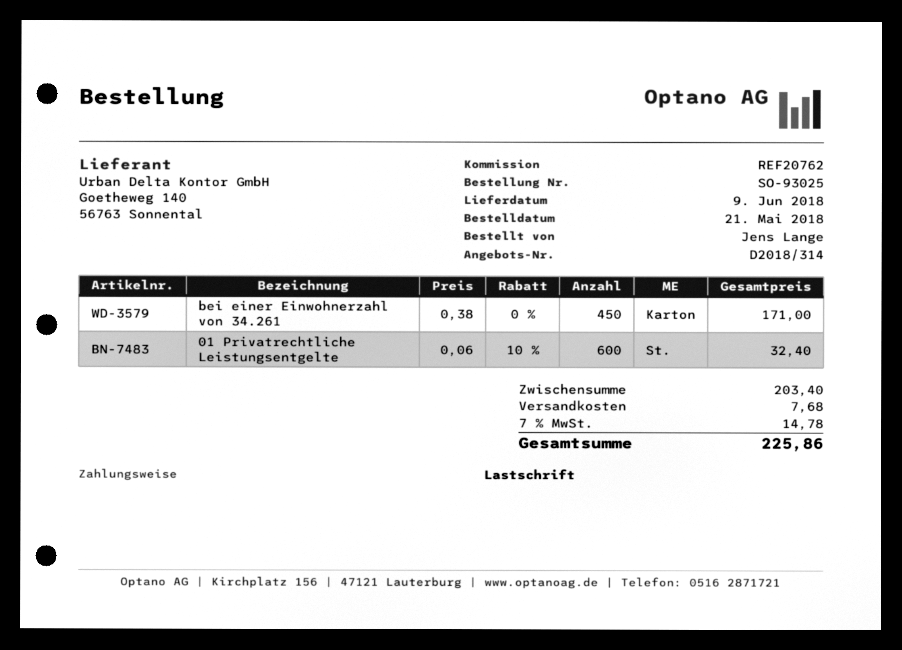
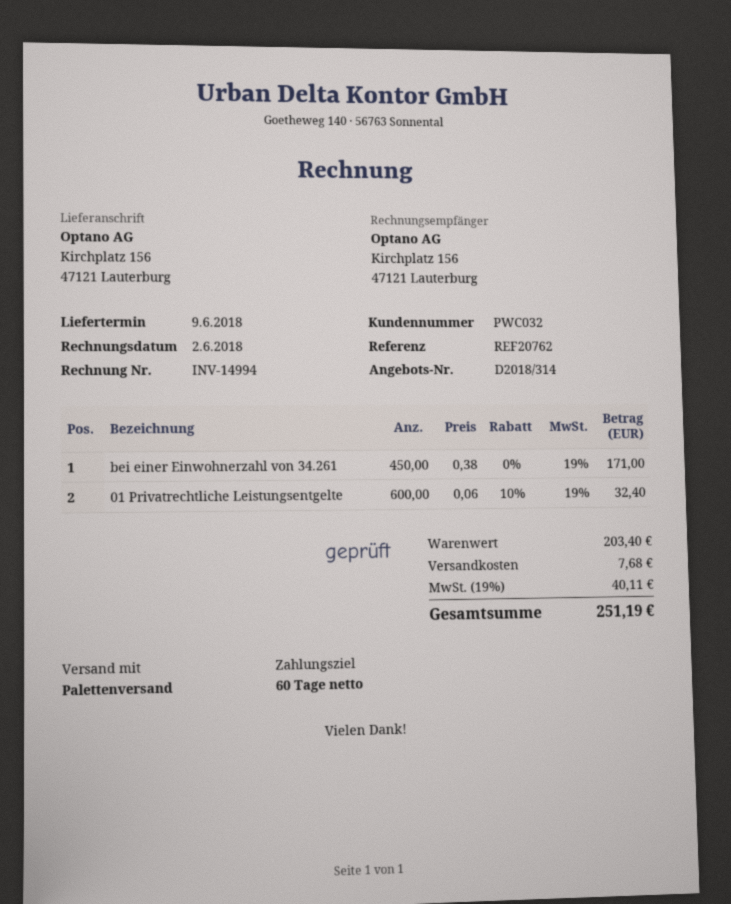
tax: 7% = 14.78 -> 19% = 40.11
total: 225.86 -> 251.19

